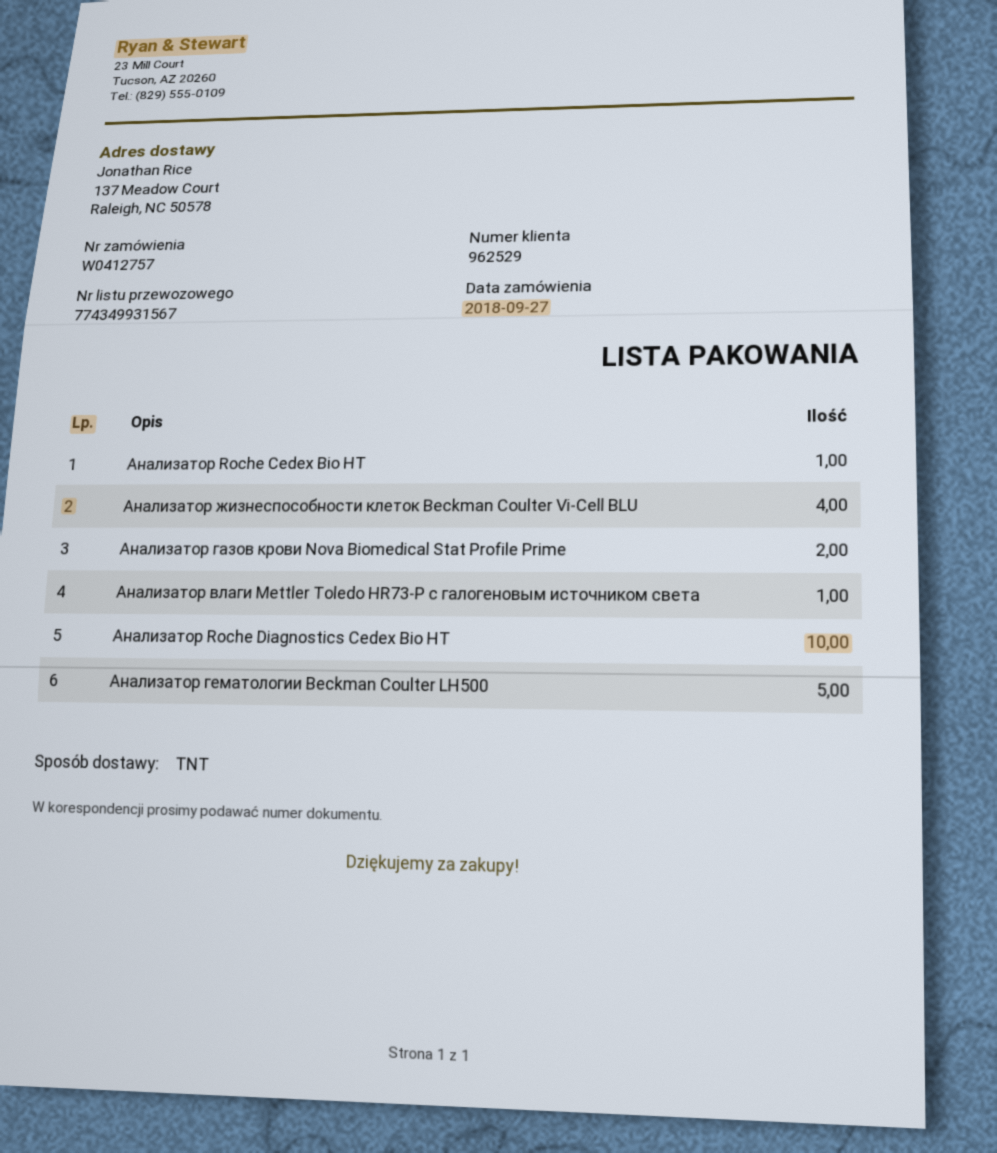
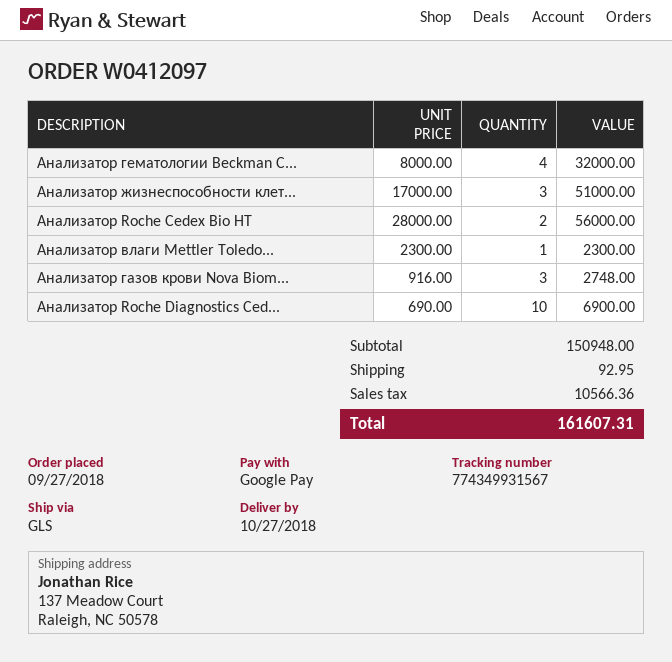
order number: W0412757 -> W0412097
shipping method: TNT -> GLS
Анализатор Roche Cedex Bio HT: 1 -> 2
Анализатор жизнеспособности клеток Beckman Coulter Vi-Cell BLU: 4 -> 3
Анализатор газов крови Nova Biomedical Stat Profile Prime: 2 -> 3
Анализатор гематологии Beckman Coulter LH500: 5 -> 4

